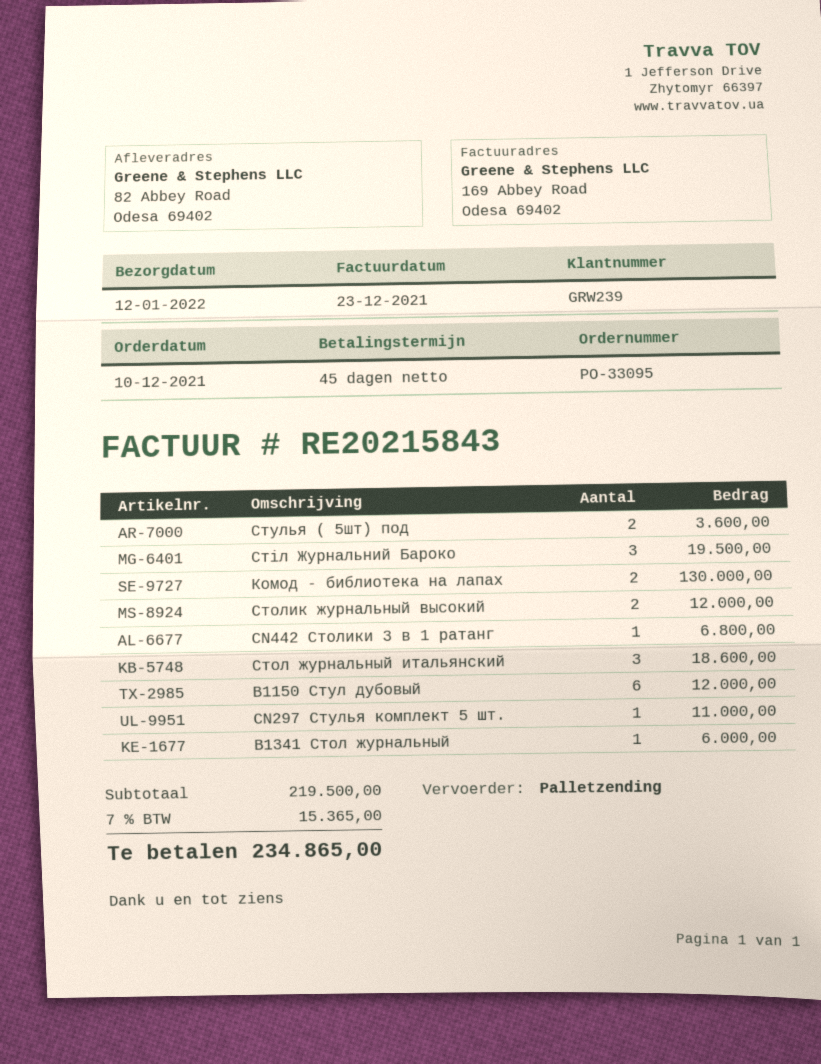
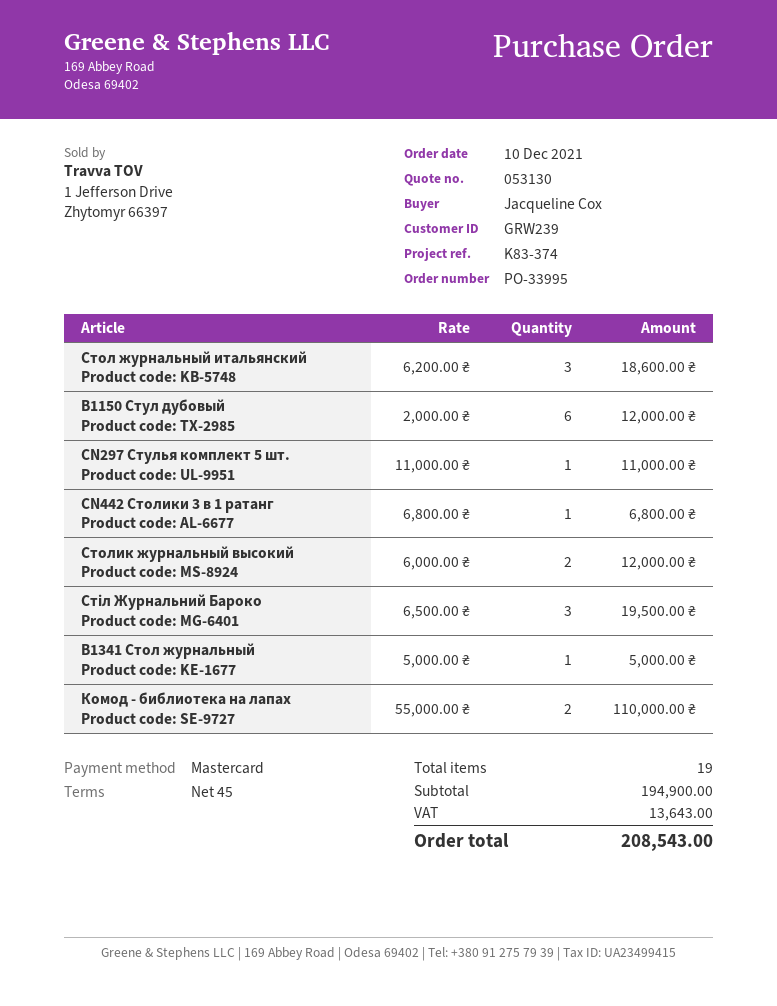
order number: PO-33095 -> PO-33995
Стулья ( 5шт) под: 2 for 3600.00 -> none
Комод - библиотека на лапах: 2 for 130000.00 -> 2 for 110000.00
В1341 Стол журнальный: 1 for 6000.00 -> 1 for 5000.00
subtotal: 219500.00 -> 194900.00
tax: 15365.00 -> 13643.00
total: 234865.00 -> 208543.00

